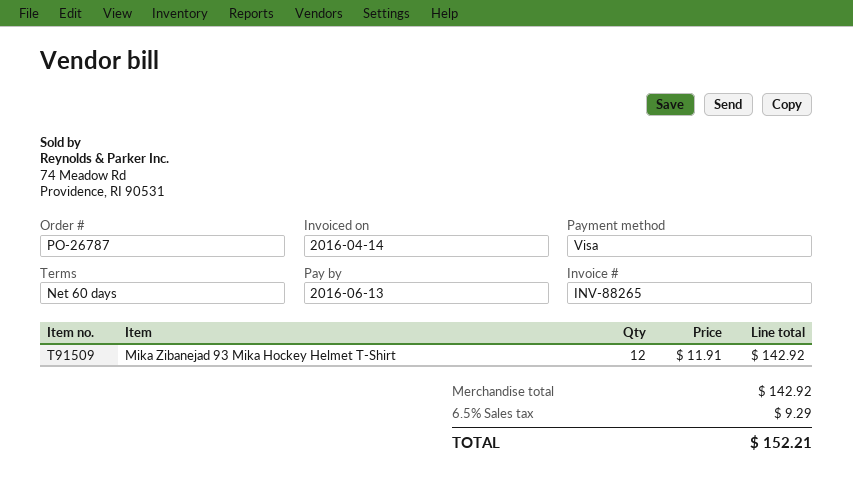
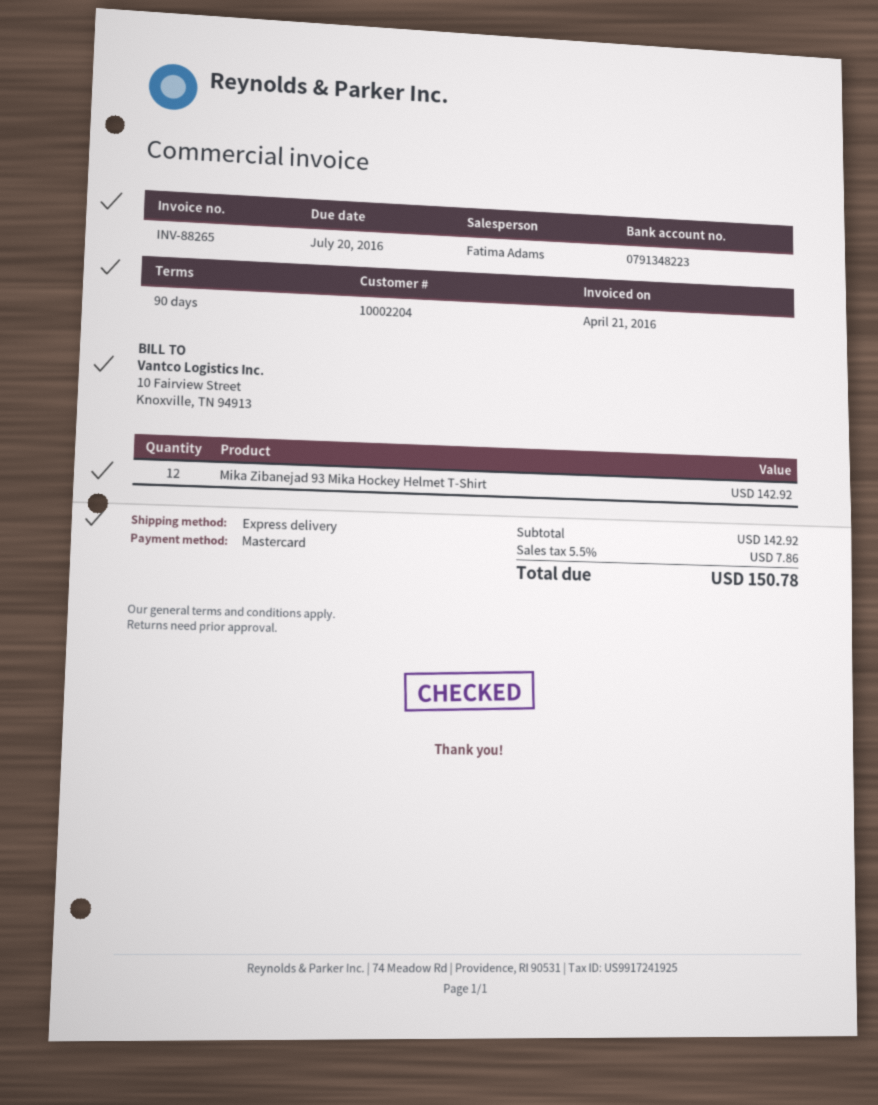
invoice date: 2016-04-14 -> 2016-04-21
payment terms: 60 days -> 90 days
due date: 2016-06-13 -> 2016-07-20
payment method: Visa -> Mastercard
tax: 6.5% = 9.29 -> 5.5% = 7.86
total: 152.21 -> 150.78

